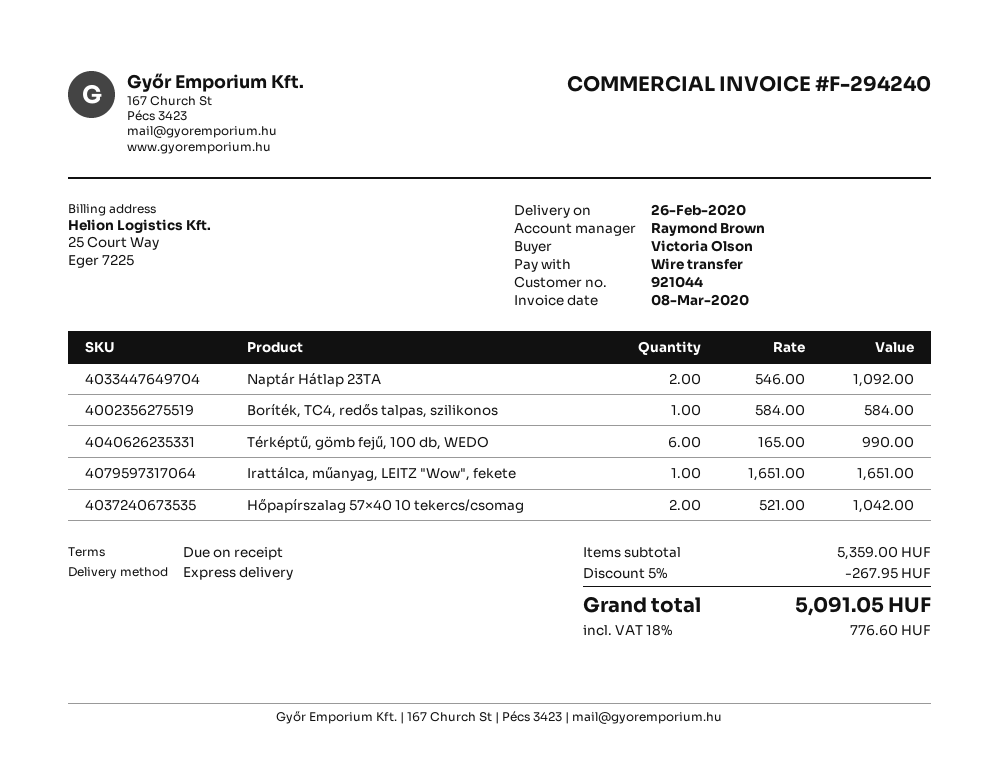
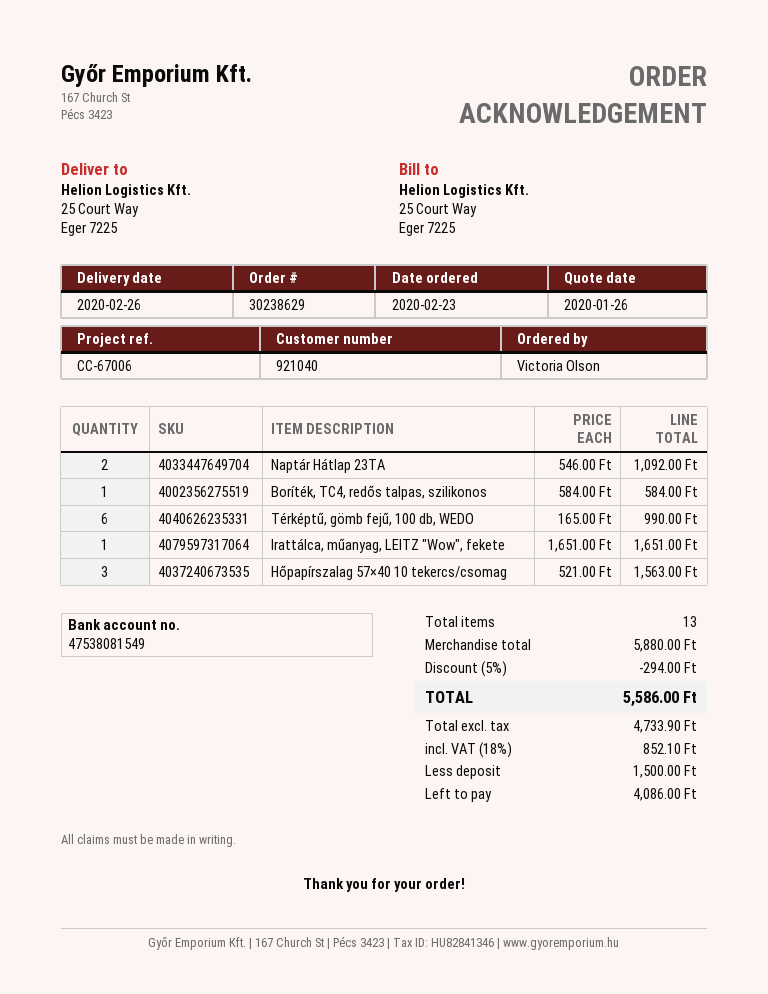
customer number: 921044 -> 921040
Hőpapírszalag 57×40 10 tekercs/csomag: 2 x 521.00 = 1042.00 -> 3 x 521.00 = 1563.00
subtotal: 5359.00 -> 5880.00
discount: 5% = 267.95 -> 5% = 294.00
tax: 18% = 776.60 -> 18% = 852.10
total: 5091.05 -> 5586.00

